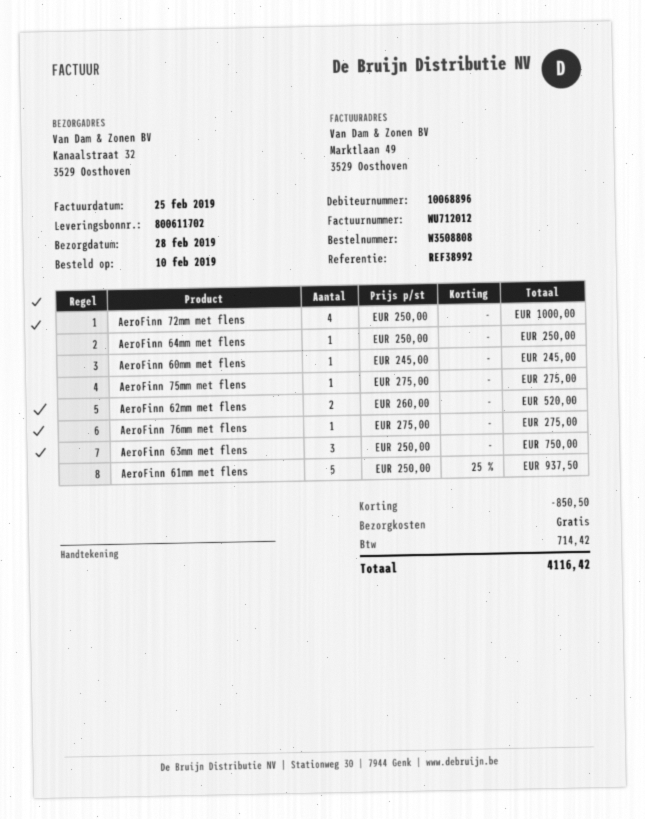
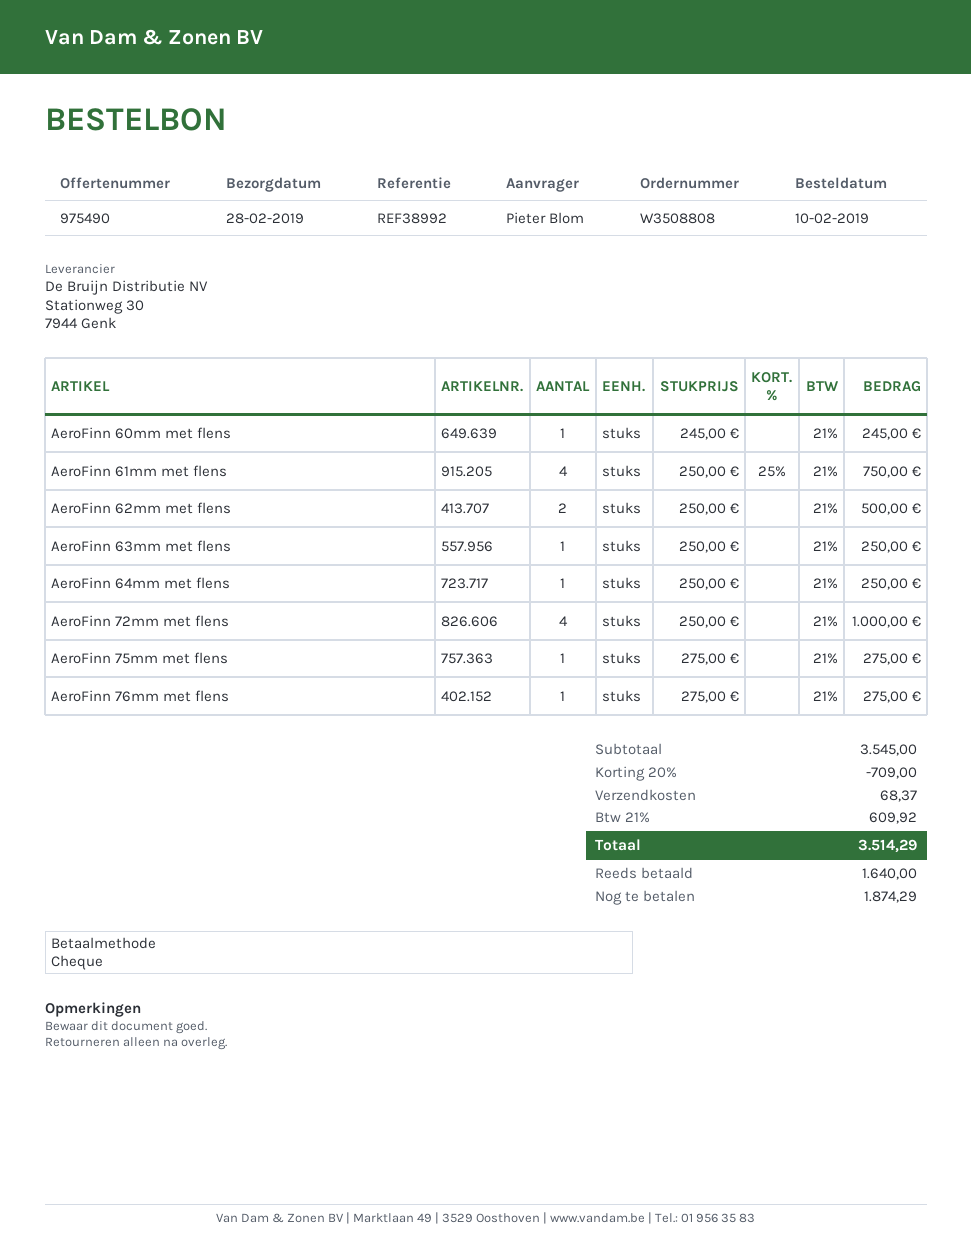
AeroFinn 62mm met flens: 2 x 260.00 = 520.00 -> 2 x 250.00 = 500.00
AeroFinn 63mm met flens: 3 x 250.00 = 750.00 -> 1 x 250.00 = 250.00
AeroFinn 61mm met flens: 5 x 250.00 - 25% = 937.50 -> 4 x 250.00 - 25% = 750.00
discount: 850.50 -> 709.00
shipping: 0.00 -> 68.37
tax: 714.42 -> 609.92
total: 4116.42 -> 3514.29

